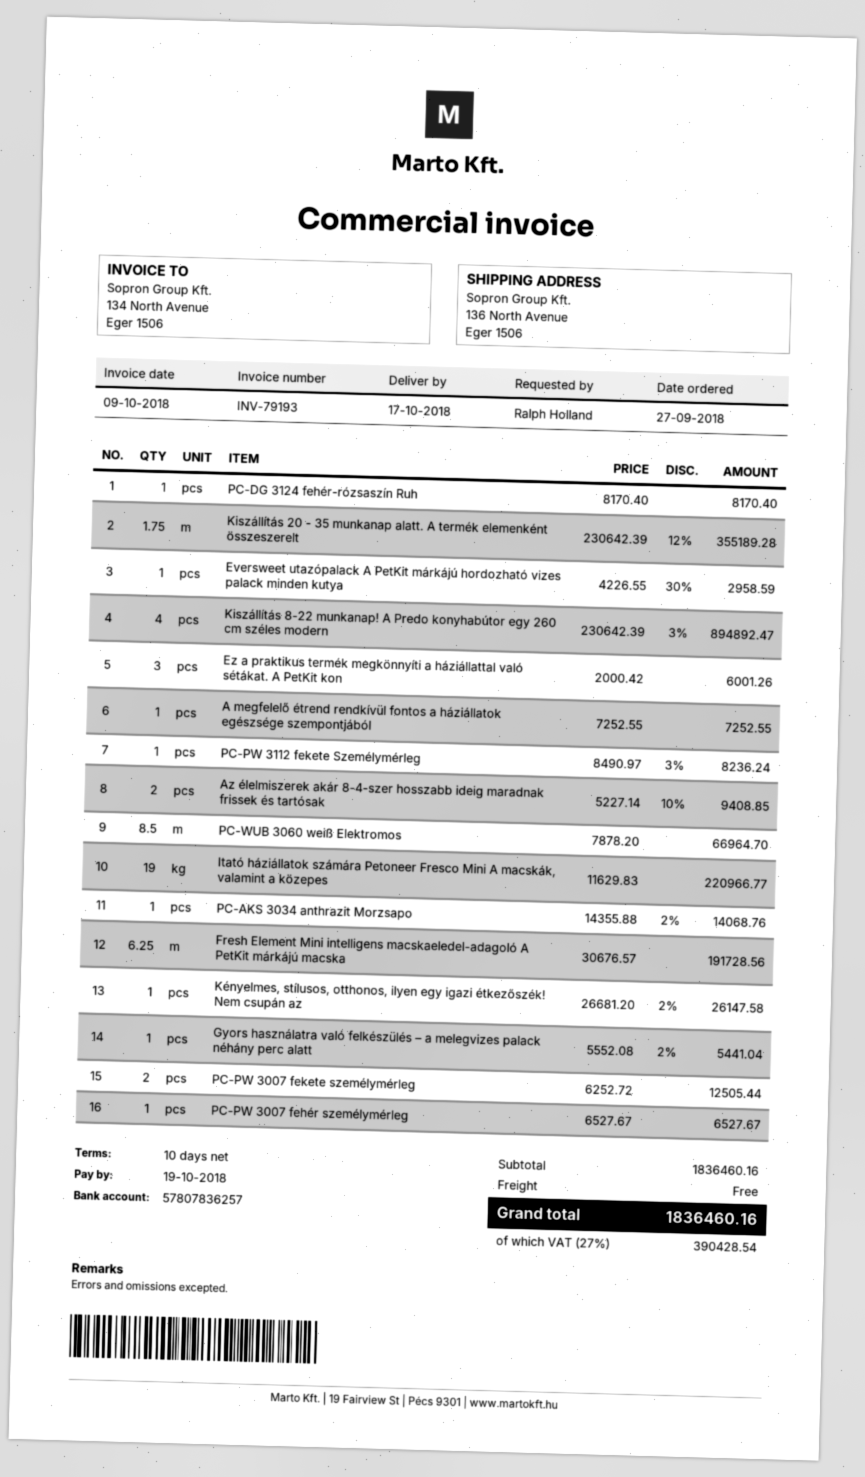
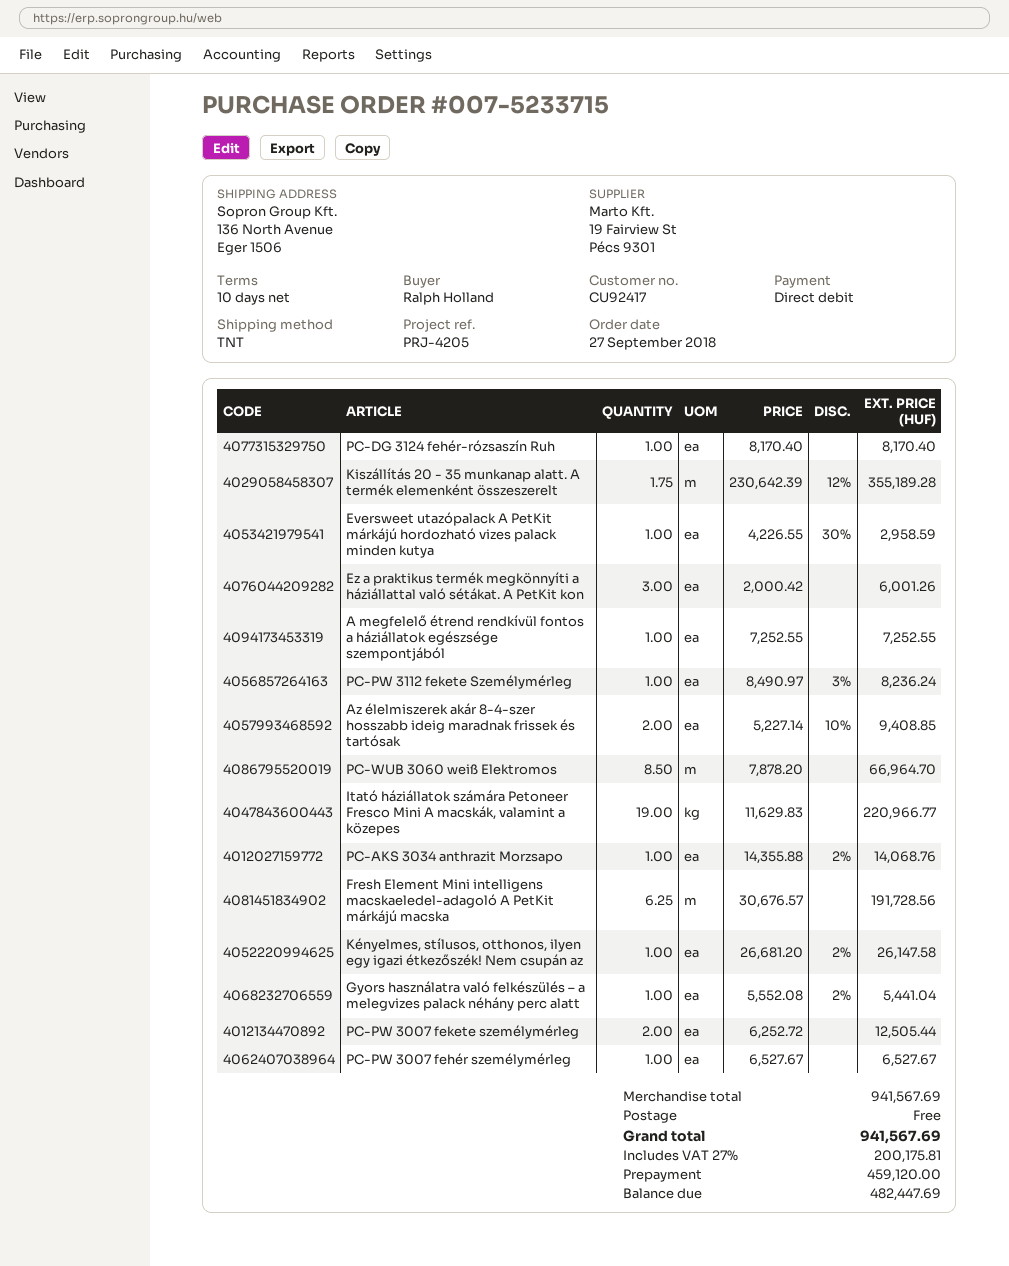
Kiszállítás 8-22 munkanap! A Predo konyhabútor egy 260 cm széles modern: 4 x 230642.39 - 3% = 894892.47 -> none
subtotal: 1836460.16 -> 941567.69
tax: 27% = 390428.54 -> 27% = 200175.81
total: 1836460.16 -> 941567.69

